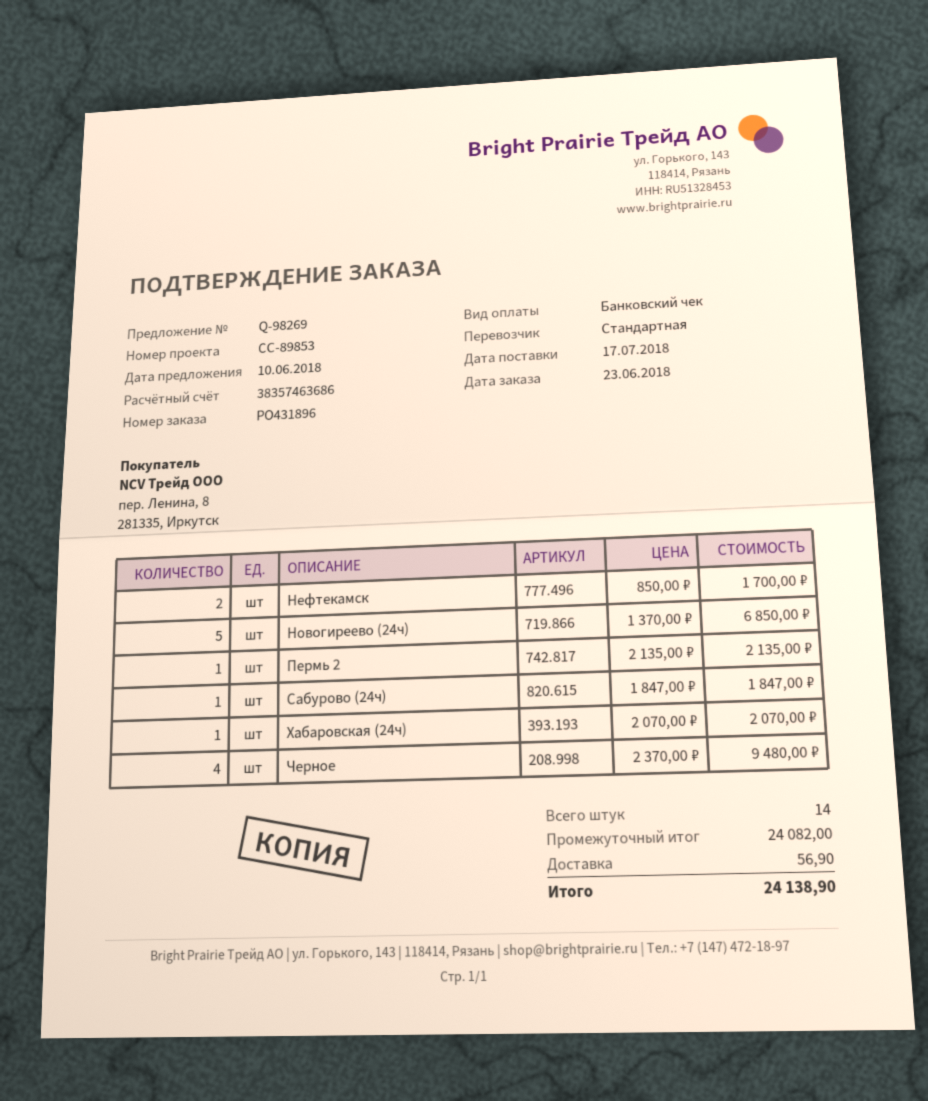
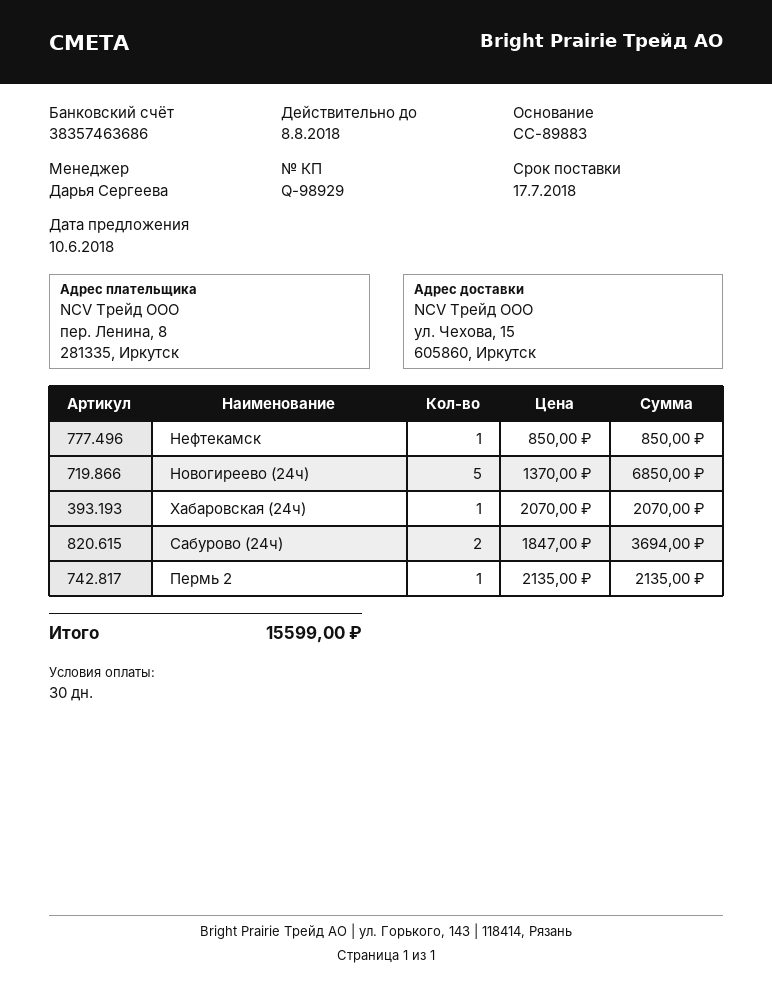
quote number: Q-98269 -> Q-98929
reference: CC-89853 -> CC-89883
Нефтекамск: 2 x 850.00 = 1700.00 -> 1 x 850.00 = 850.00
Сабурово (24ч): 1 x 1847.00 = 1847.00 -> 2 x 1847.00 = 3694.00
Черное: 4 x 2370.00 = 9480.00 -> none
shipping: 56.90 -> none
total: 24138.90 -> 15599.00

